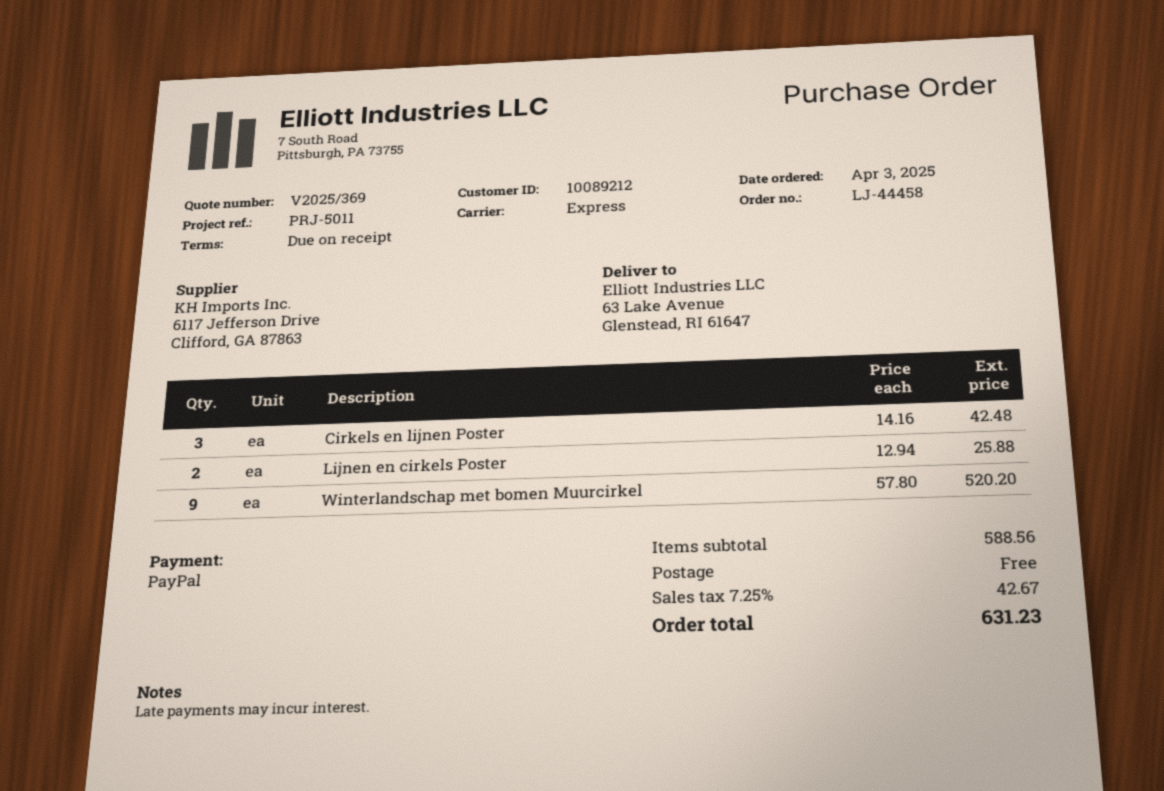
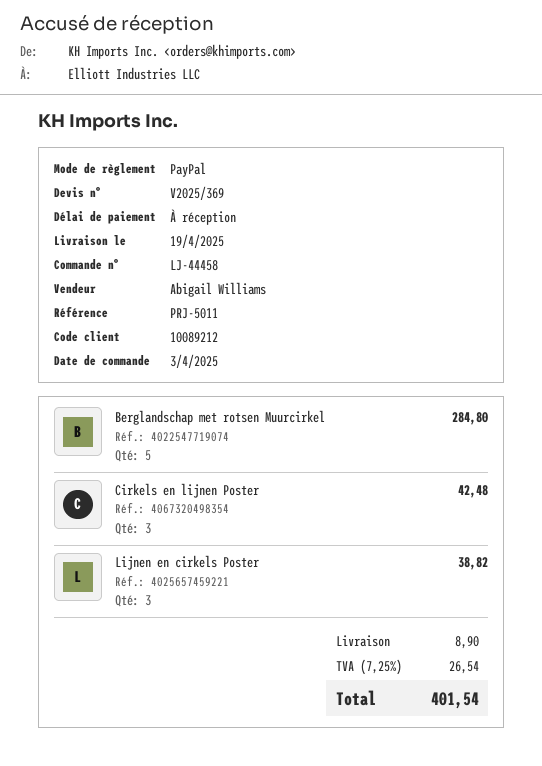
Lijnen en cirkels Poster: 2 for 25.88 -> 3 for 38.82
Winterlandschap met bomen Muurcirkel: 9 for 520.20 -> none
Berglandschap met rotsen Muurcirkel: none -> 5 for 284.80
shipping: 0.00 -> 8.90
tax: 7.25% = 42.67 -> 7.25% = 26.54
total: 631.23 -> 401.54

